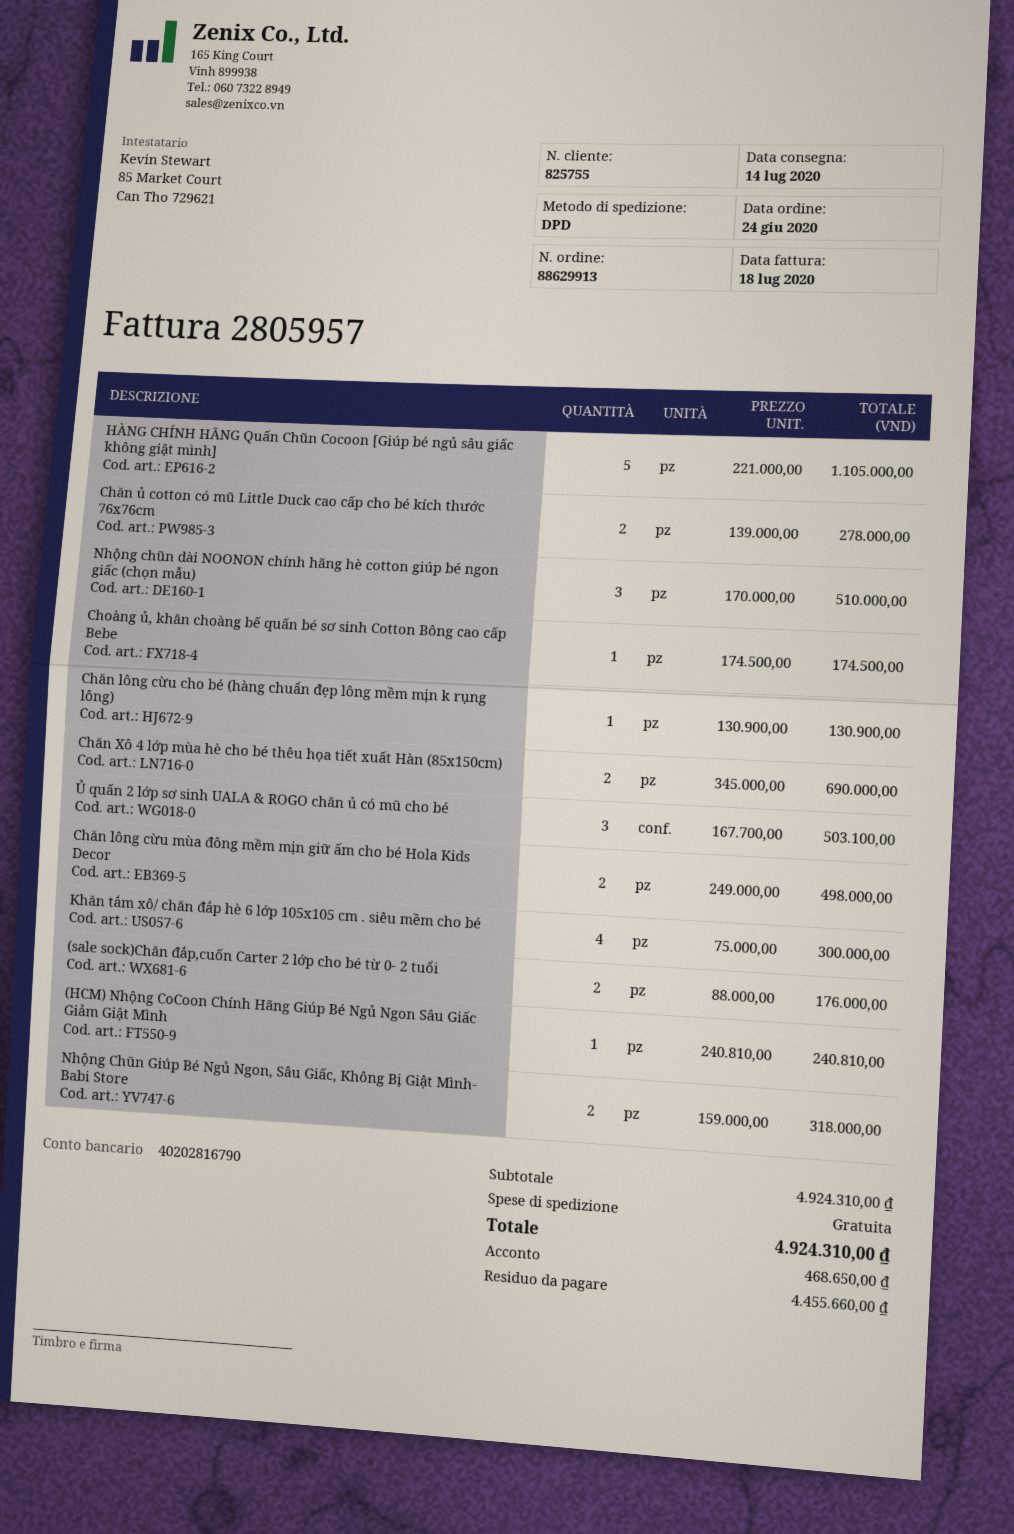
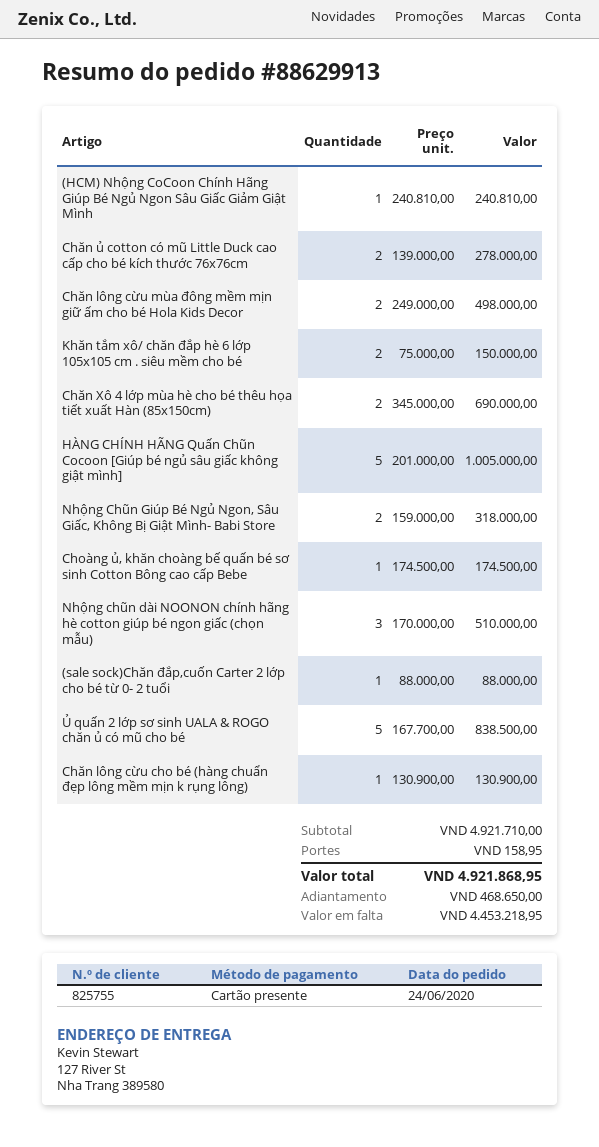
HÀNG CHÍNH HÃNG Quấn Chũn Cocoon [Giúp bé ngủ sâu giấc không giật mình]: 5 x 221000.00 = 1105000.00 -> 5 x 201000.00 = 1005000.00
Ủ quấn 2 lớp sơ sinh UALA & ROGO chăn ủ có mũ cho bé: 3 x 167700.00 = 503100.00 -> 5 x 167700.00 = 838500.00
Khăn tắm xô/ chăn đắp hè 6 lớp 105x105 cm . siêu mềm cho bé: 4 x 75000.00 = 300000.00 -> 2 x 75000.00 = 150000.00
(sale sock)Chăn đắp,cuốn Carter 2 lớp cho bé từ 0- 2 tuổi: 2 x 88000.00 = 176000.00 -> 1 x 88000.00 = 88000.00
subtotal: 4924310.00 -> 4921710.00
shipping: 0.00 -> 158.95
total: 4924310.00 -> 4921868.95
balance: 4455660.00 -> 4453218.95

